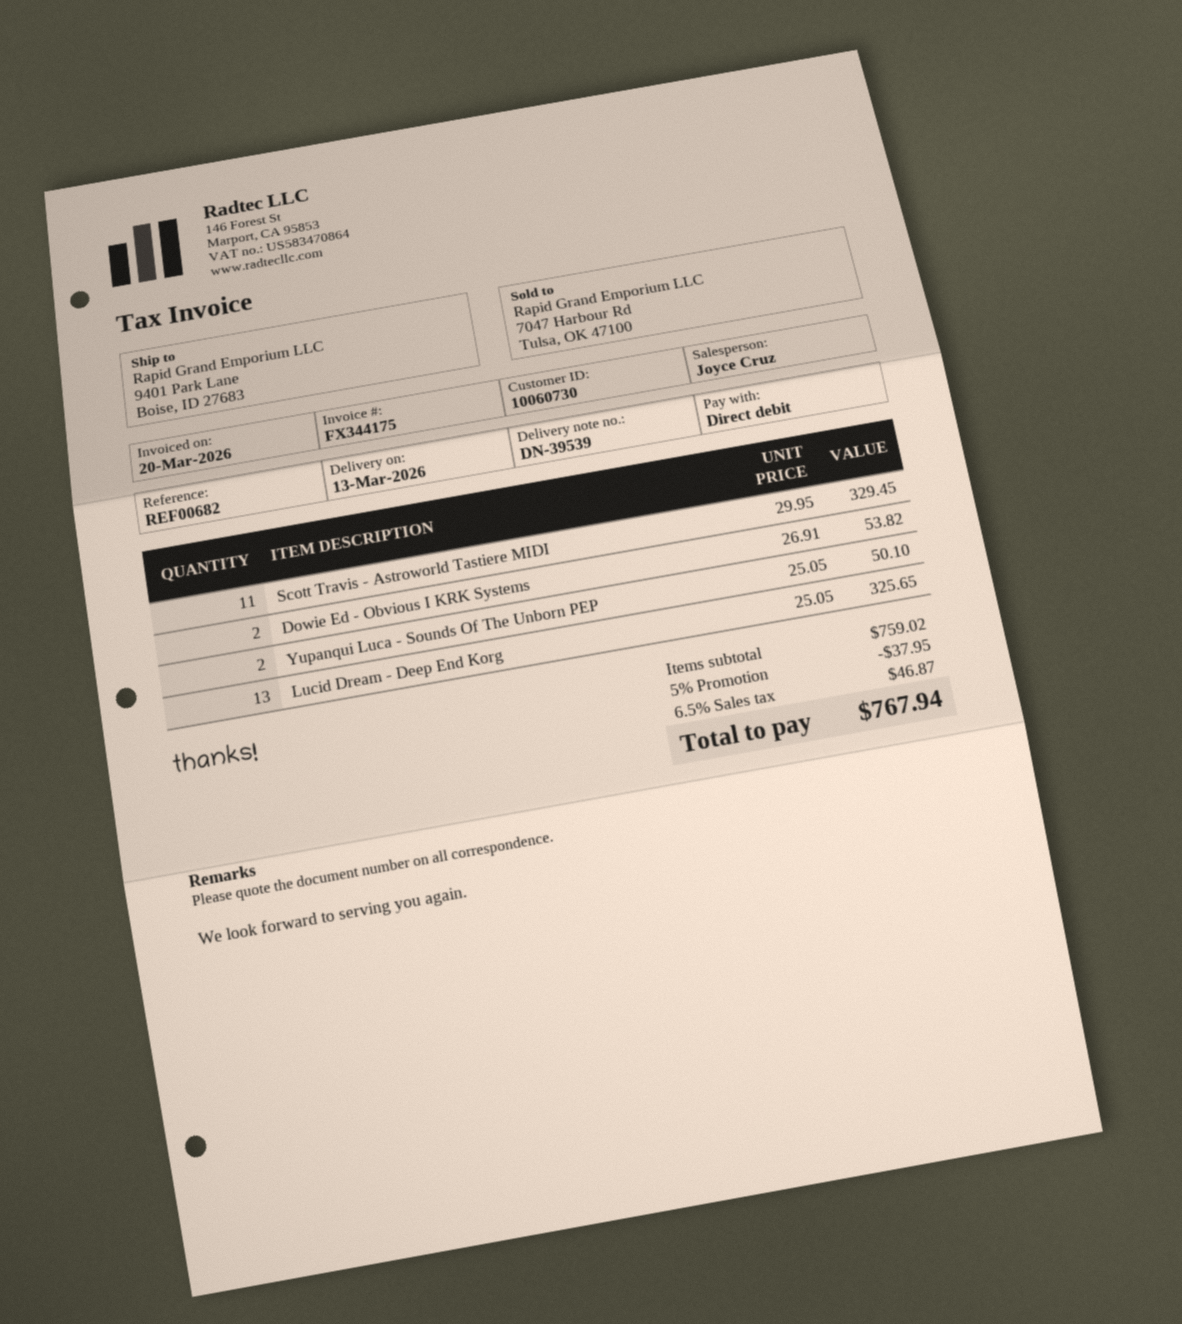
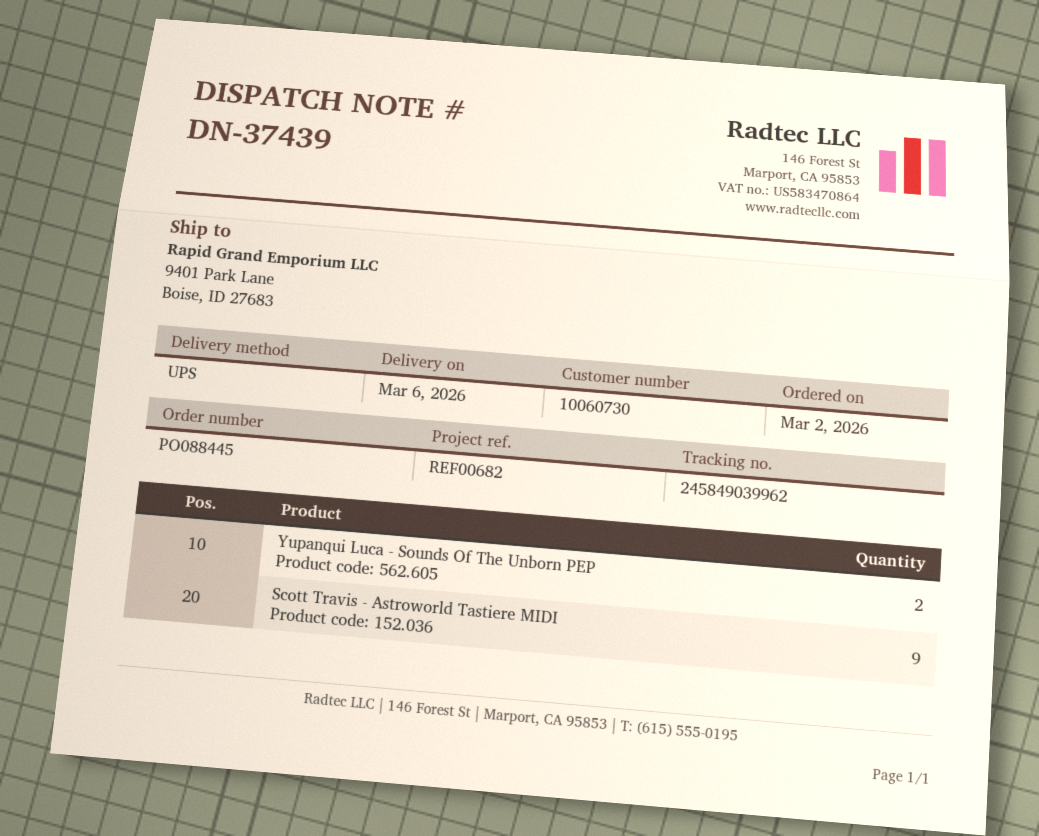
delivery note number: DN-39539 -> DN-37439
delivery date: 2026-03-13 -> 2026-03-06
Scott Travis - Astroworld Tastiere MIDI: 11 -> 9
Dowie Ed - Obvious I KRK Systems: 2 -> none
Lucid Dream - Deep End Korg: 13 -> none

